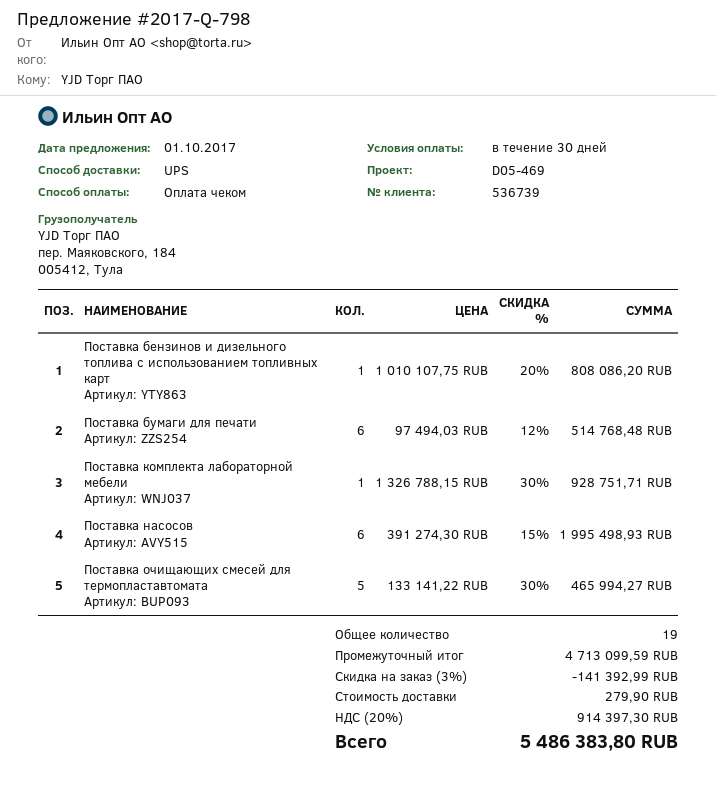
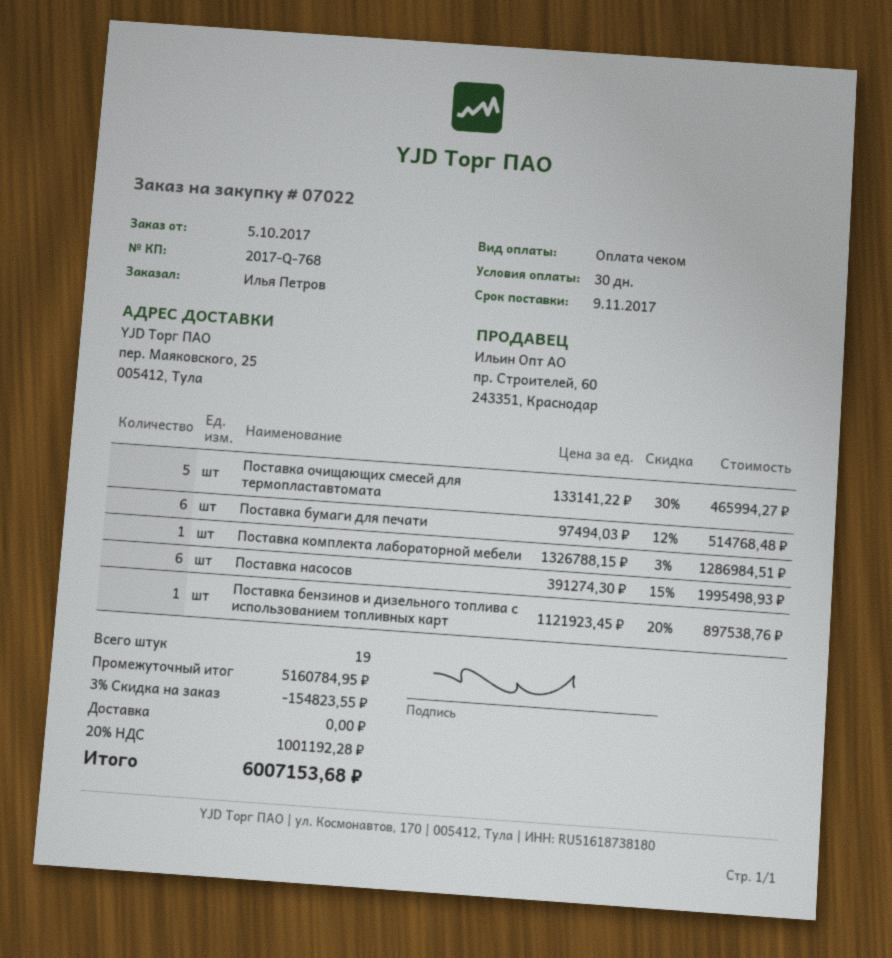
quote number: 2017-Q-798 -> 2017-Q-768
ship to: пер. Маяковского, 184, 005412, Тула -> пер. Маяковского, 25, 005412, Тула
Поставка бензинов и дизельного топлива с использованием топливных карт: 1 x 1010107.75 - 20% = 808086.20 -> 1 x 1121923.45 - 20% = 897538.76
Поставка комплекта лабораторной мебели: 1 x 1326788.15 - 30% = 928751.71 -> 1 x 1326788.15 - 3% = 1286984.51
subtotal: 4713099.59 -> 5160784.95
discount: 3% = 141392.99 -> 3% = 154823.55
shipping: 279.90 -> 0.00
tax: 20% = 914397.30 -> 20% = 1001192.28
total: 5486383.80 -> 6007153.68

